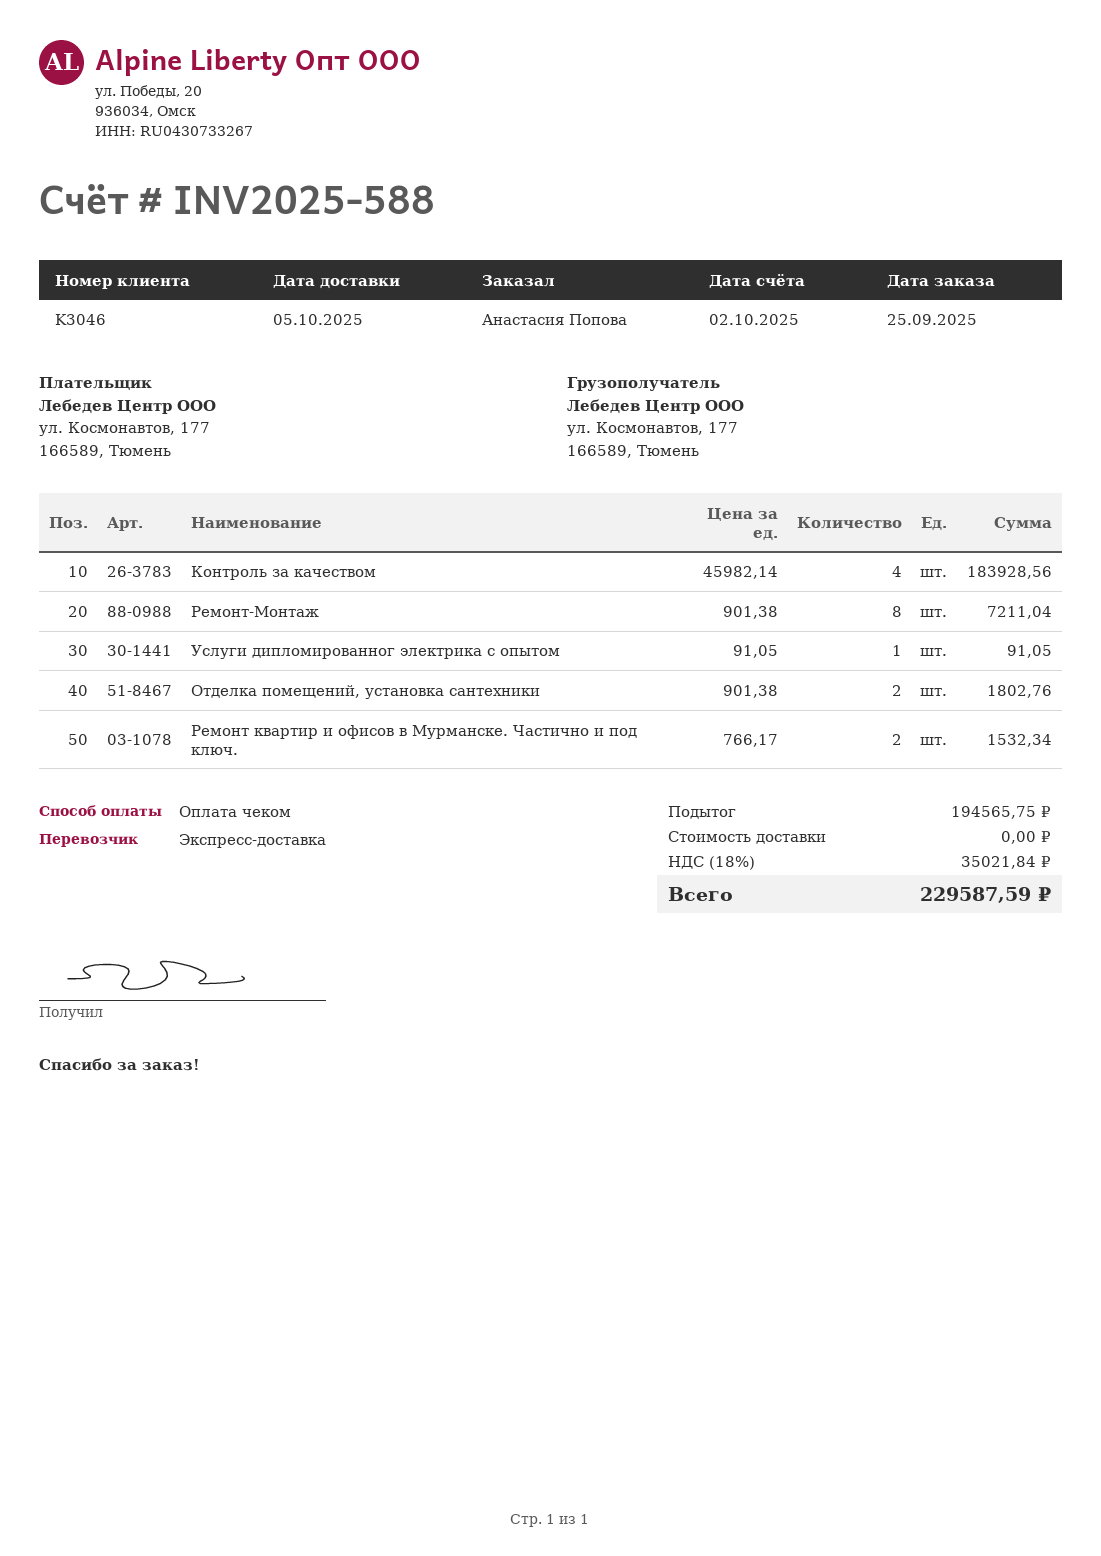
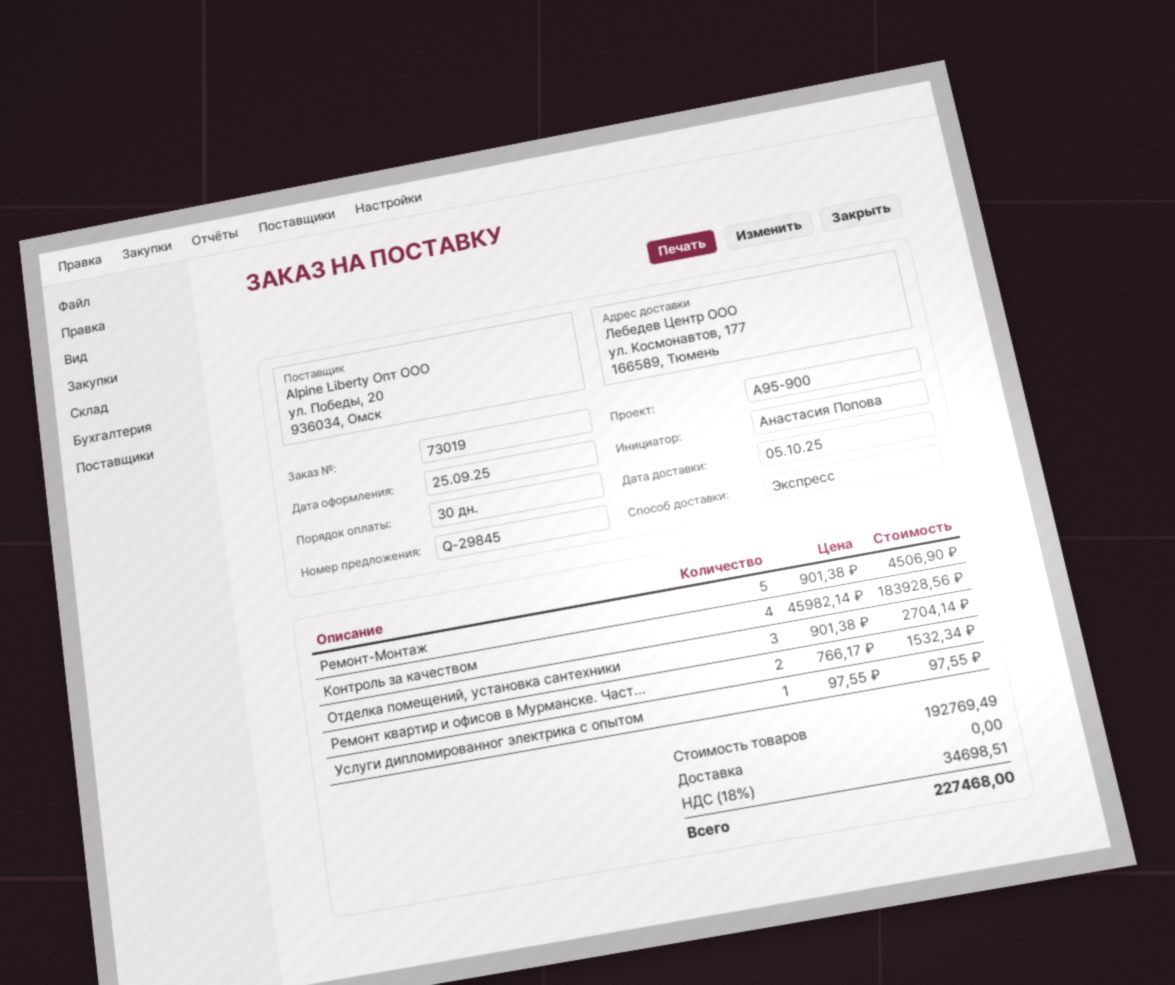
Ремонт-Монтаж: 8 x 901.38 = 7211.04 -> 5 x 901.38 = 4506.90
Услуги дипломированног электрика с опытом: 1 x 91.05 = 91.05 -> 1 x 97.55 = 97.55
Отделка помещений, установка сантехники: 2 x 901.38 = 1802.76 -> 3 x 901.38 = 2704.14
subtotal: 194565.75 -> 192769.49
tax: 18% = 35021.84 -> 18% = 34698.51
total: 229587.59 -> 227468.00

